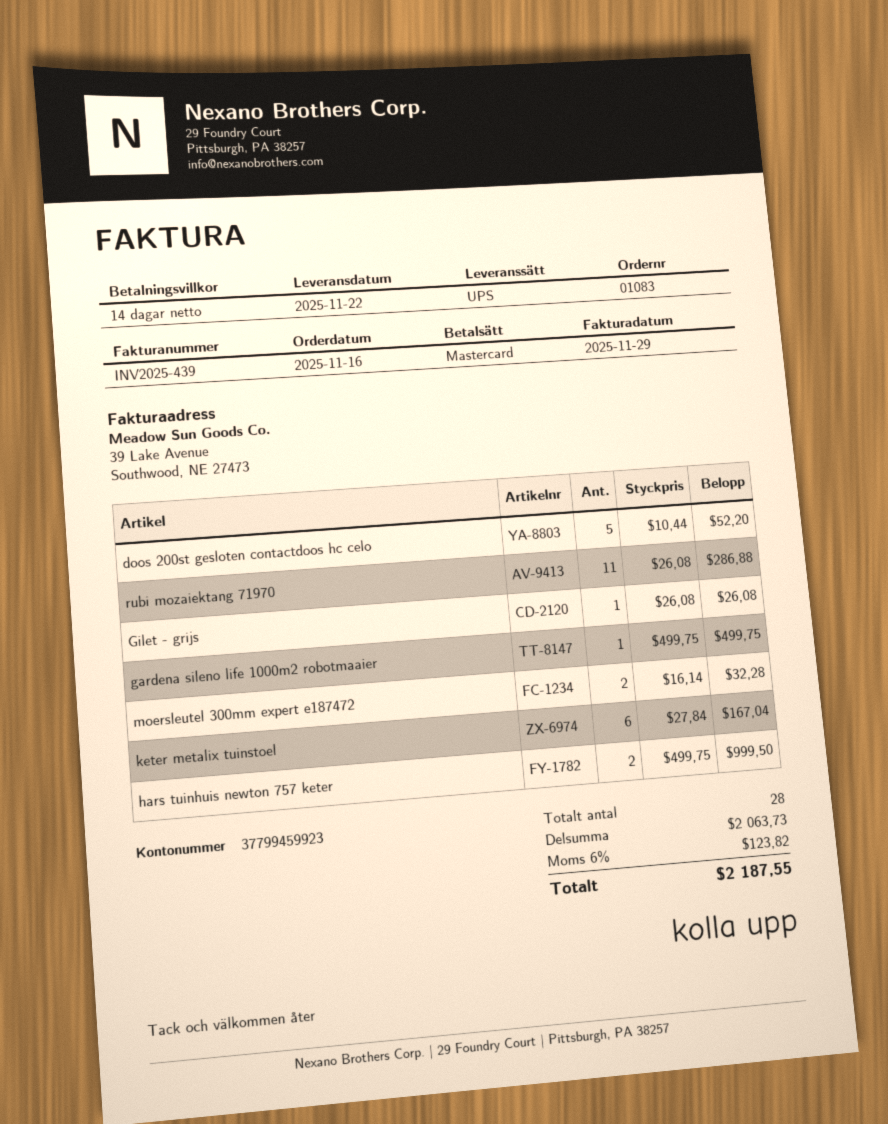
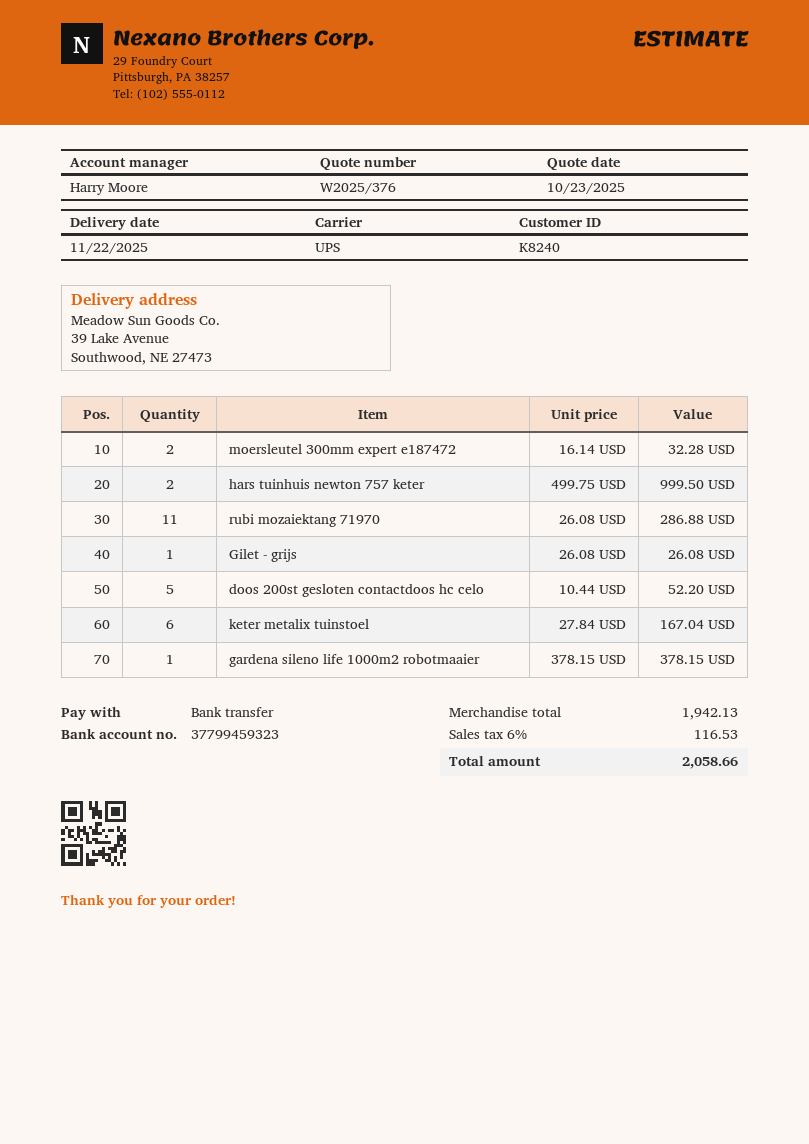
payment method: Mastercard -> bank transfer
bank account: 37799459923 -> 37799459323
gardena sileno life 1000m2 robotmaaier: 1 x 499.75 = 499.75 -> 1 x 378.15 = 378.15
subtotal: 2063.73 -> 1942.13
tax: 6% = 123.82 -> 6% = 116.53
total: 2187.55 -> 2058.66

